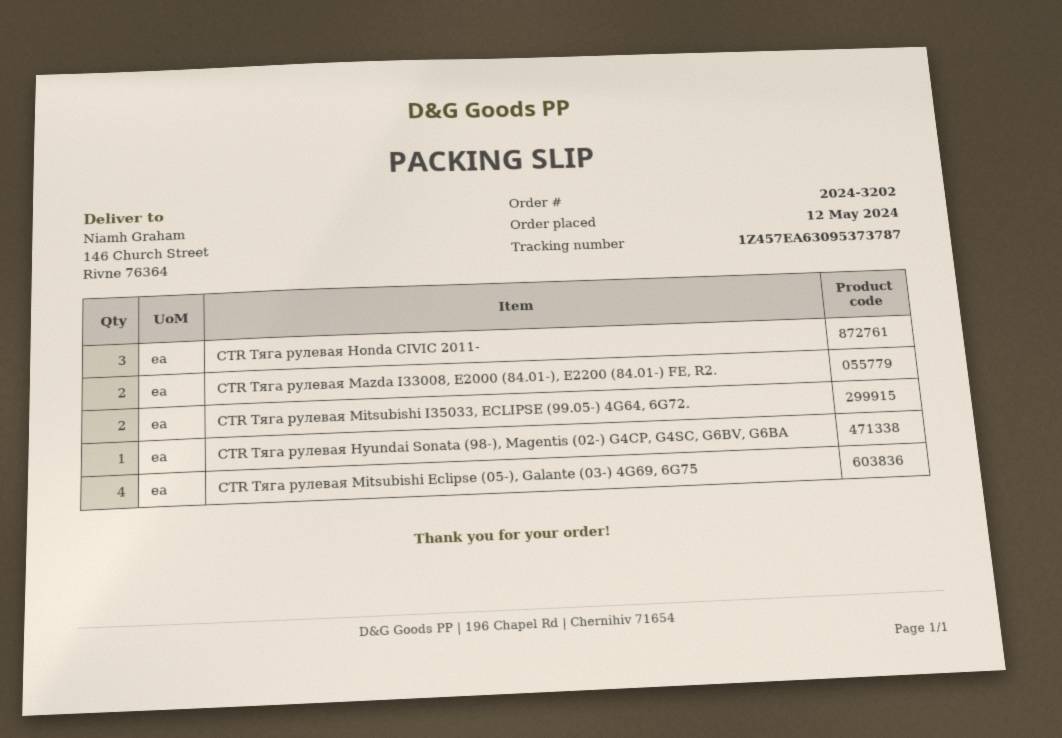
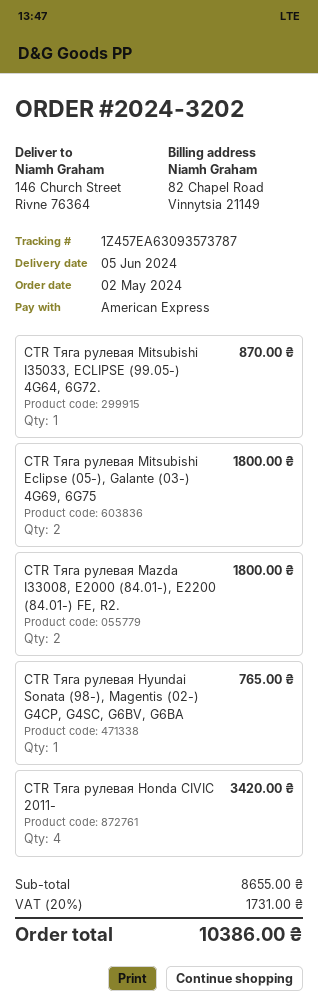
order date: 2024-05-12 -> 2024-05-02
tracking number: 1Z457EA63095373787 -> 1Z457EA63093573787
CTR Тяга рулевая Honda CIVIC 2011-: 3 -> 4
CTR Тяга рулевая Mitsubishi I35033, ECLIPSE (99.05-) 4G64, 6G72.: 2 -> 1
CTR Тяга рулевая Mitsubishi Eclipse (05-), Galante (03-) 4G69, 6G75: 4 -> 2

